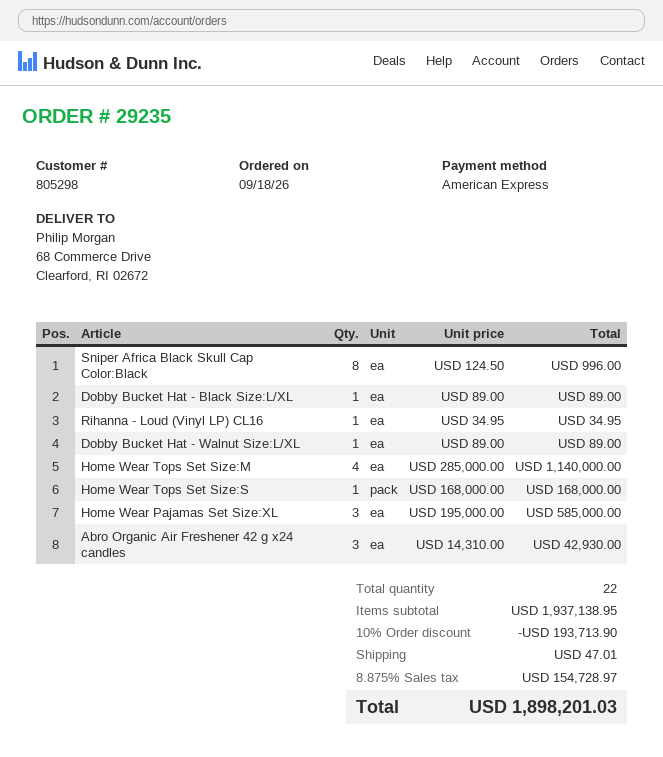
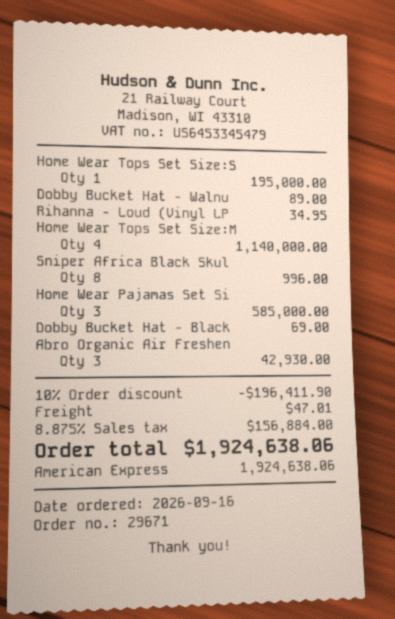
order number: 29235 -> 29671
order date: 2026-09-18 -> 2026-09-16
Dobby Bucket Hat - Black Size:L/XL: 1 for 89.00 -> 1 for 69.00
Home Wear Tops Set Size:S: 1 for 168000.00 -> 1 for 195000.00
discount: 10% = 193713.90 -> 10% = 196411.90
tax: 8.875% = 154728.97 -> 8.875% = 156884.00
total: 1898201.03 -> 1924638.06

